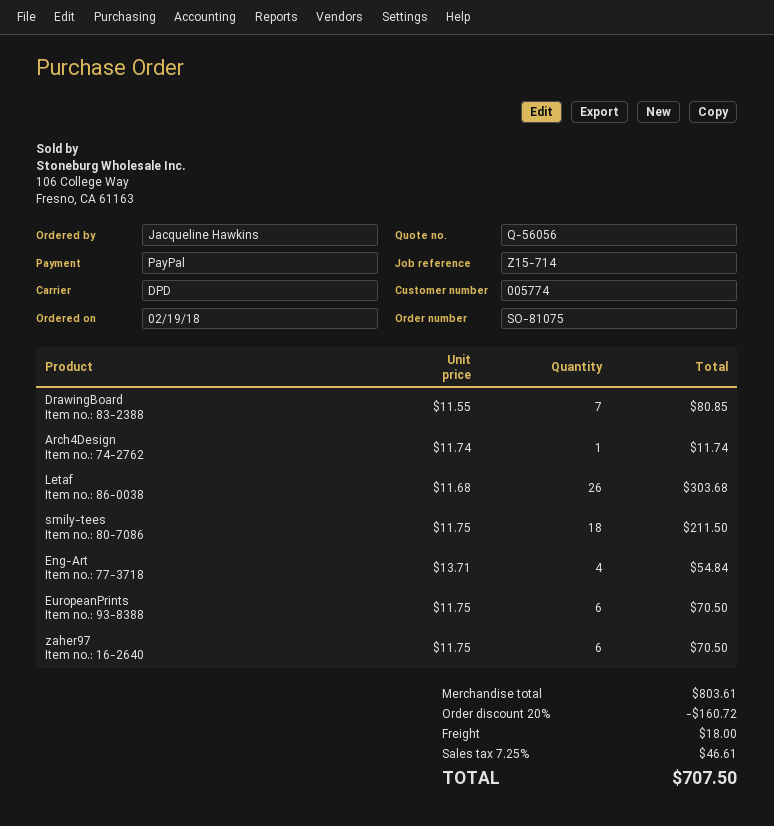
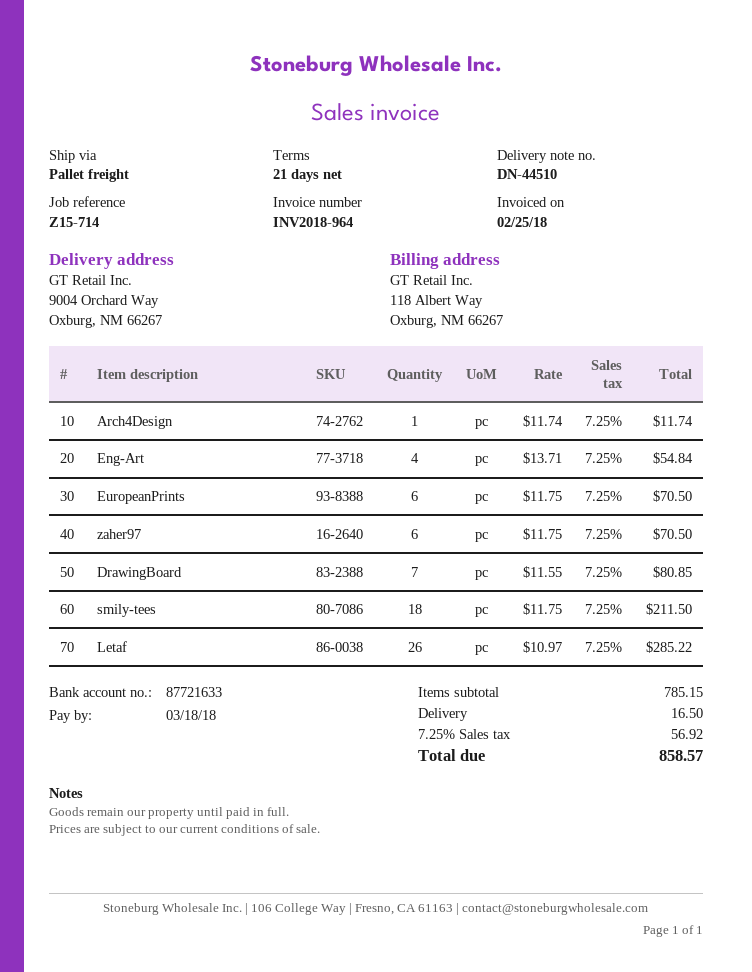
shipping method: DPD -> pallet freight
Letaf: 26 x 11.68 = 303.68 -> 26 x 10.97 = 285.22
subtotal: 803.61 -> 785.15
discount: 20% = 160.72 -> none
shipping: 18.00 -> 16.50
tax: 7.25% = 46.61 -> 7.25% = 56.92
total: 707.50 -> 858.57

